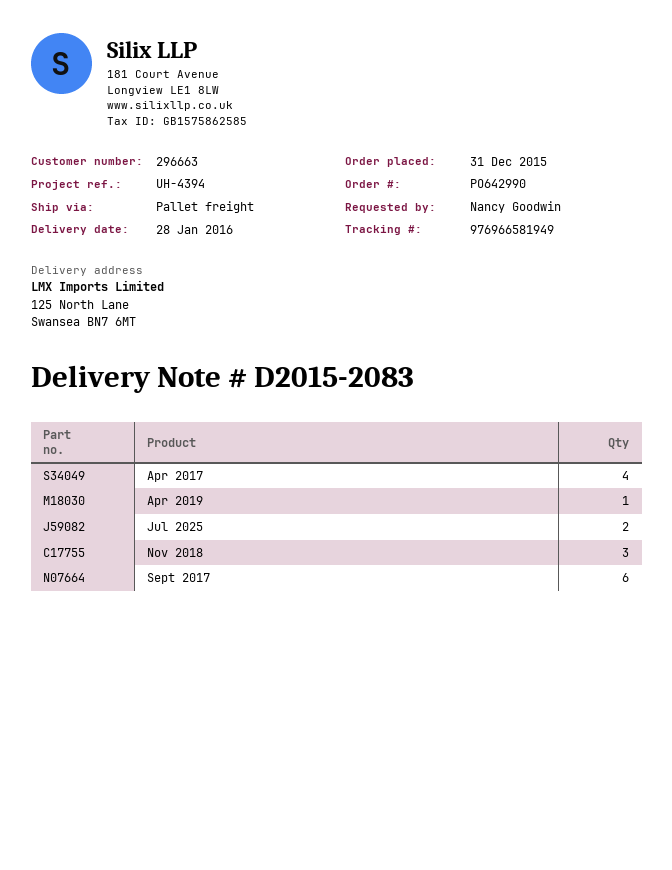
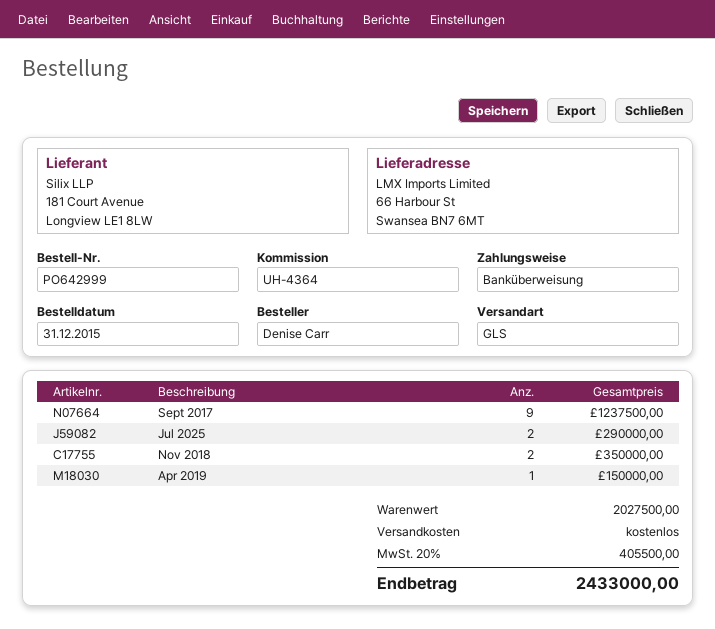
order number: PO642990 -> PO642999
reference: UH-4394 -> UH-4364
ordered by: Nancy Goodwin -> Denise Carr
shipping method: pallet freight -> GLS
ship to: 125 North Lane, Swansea BN7 6MT -> 66 Harbour St, Swansea BN7 6MT
Apr 2017: 4 -> none
Nov 2018: 3 -> 2
Sept 2017: 6 -> 9

